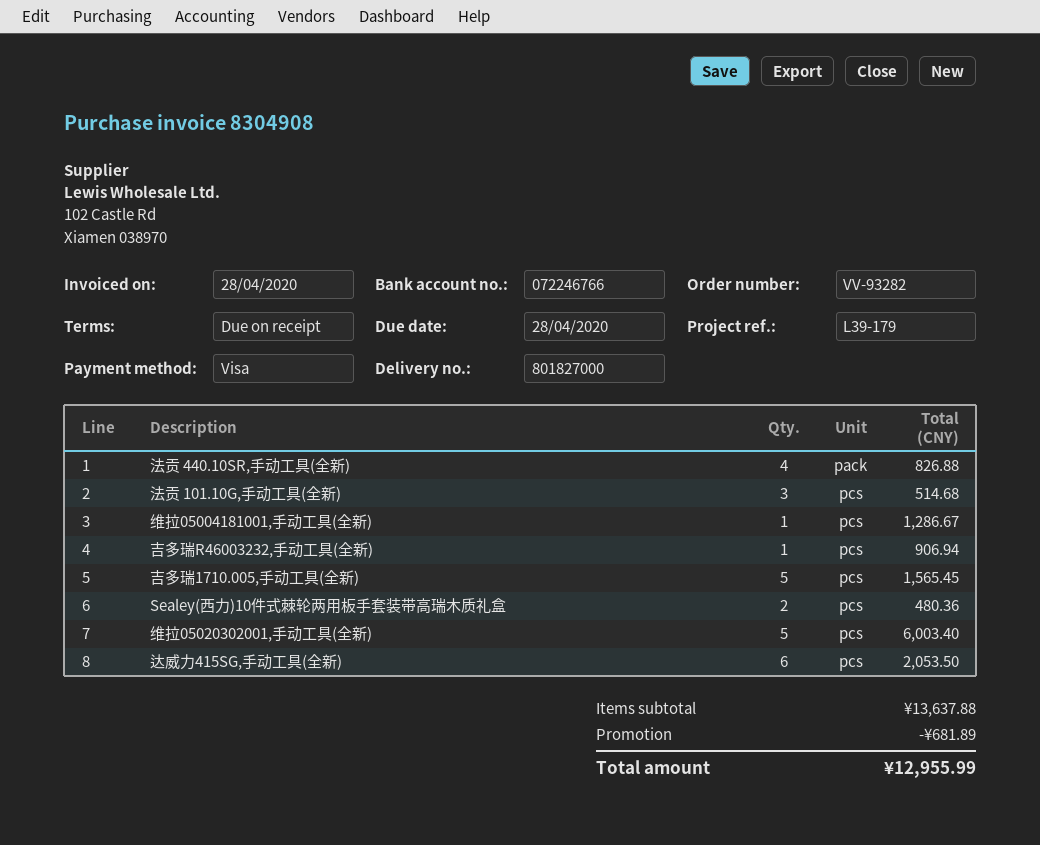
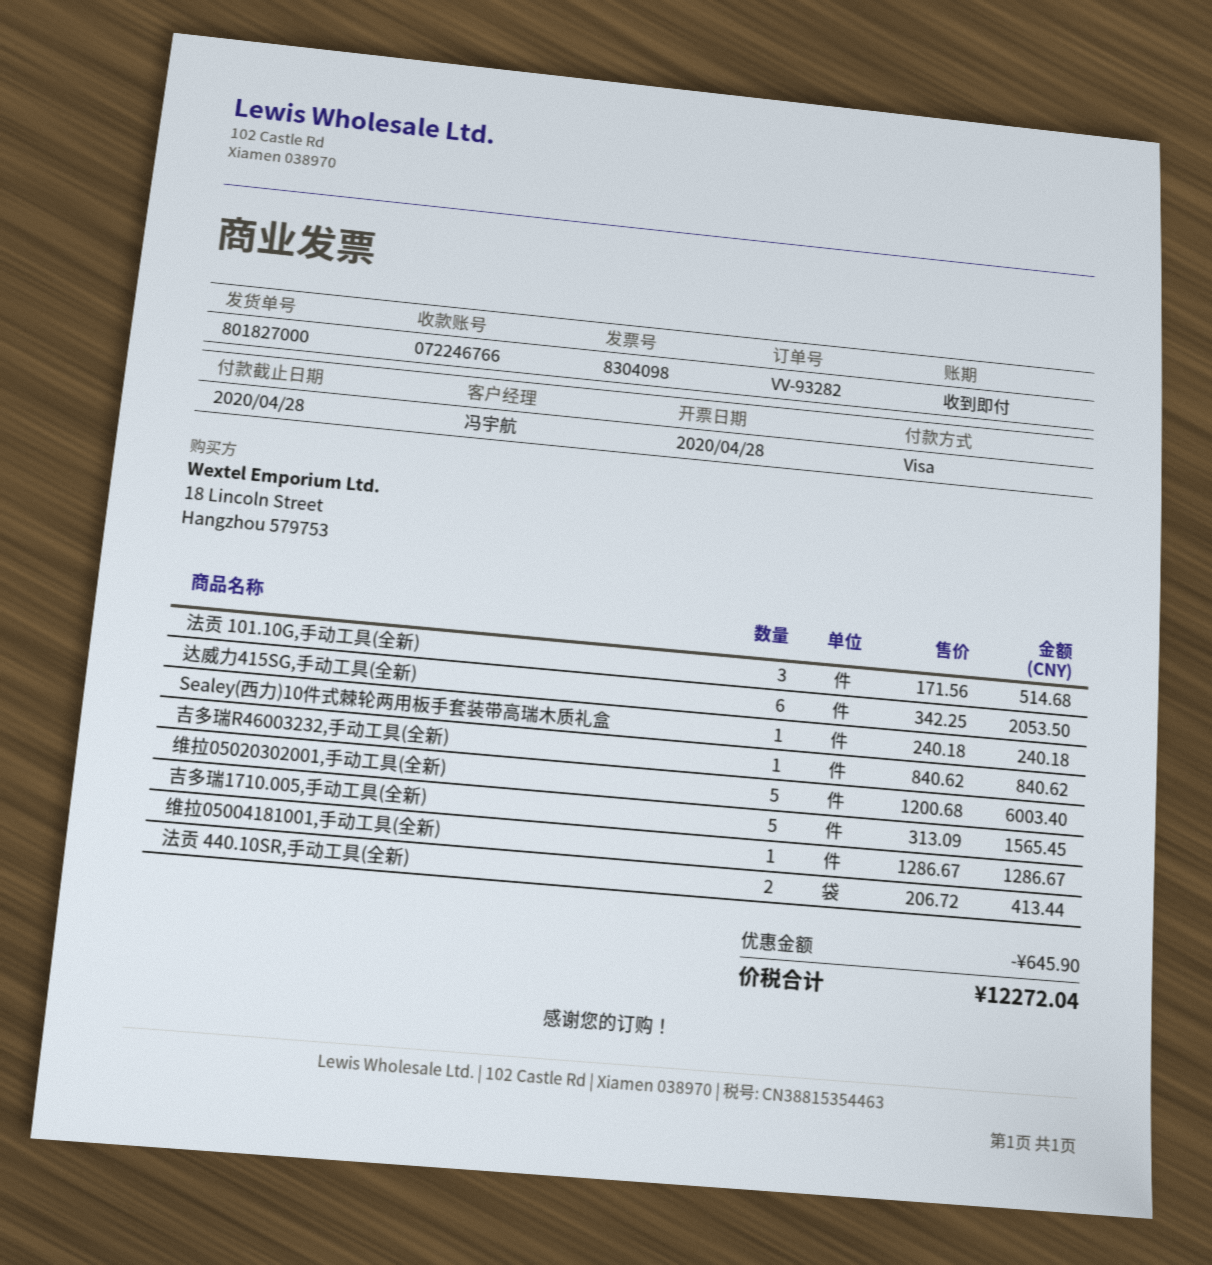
invoice number: 8304908 -> 8304098
法贡 440.10SR,手动工具(全新): 4 for 826.88 -> 2 for 413.44
吉多瑞R46003232,手动工具(全新): 1 for 906.94 -> 1 for 840.62
Sealey(西力)10件式棘轮两用板手套装带高瑞木质礼盒: 2 for 480.36 -> 1 for 240.18
discount: 681.89 -> 645.90
total: 12955.99 -> 12272.04

